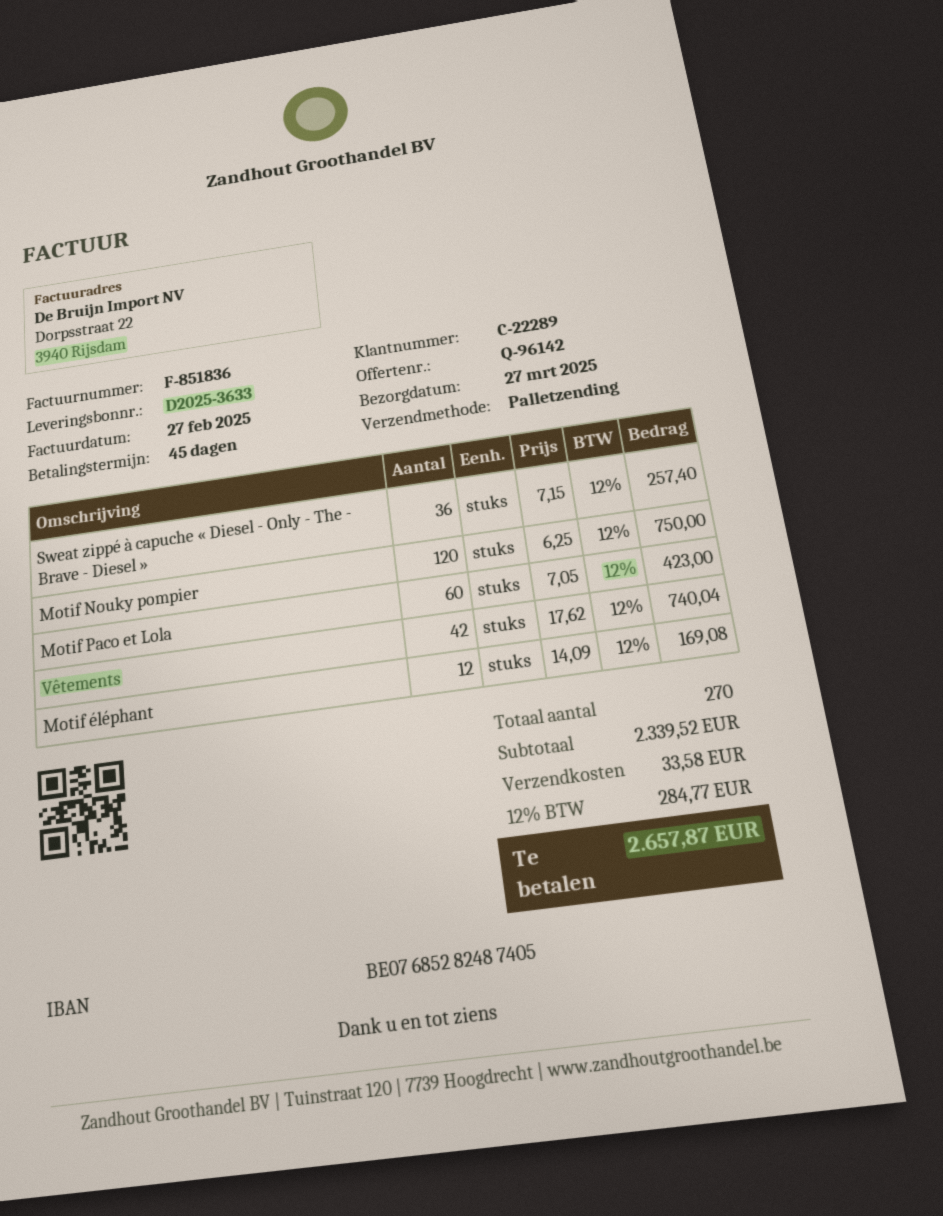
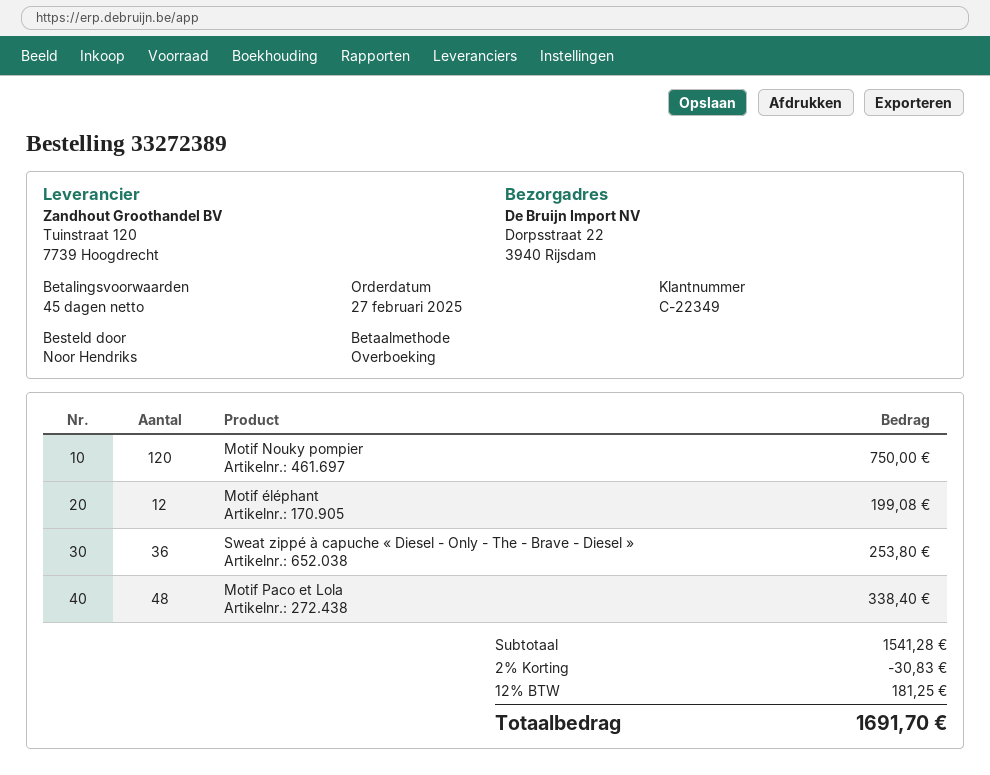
customer number: C-22289 -> C-22349
Sweat zippé à capuche « Diesel - Only - The - Brave - Diesel »: 36 for 257.40 -> 36 for 253.80
Motif Paco et Lola: 60 for 423.00 -> 48 for 338.40
Vêtements: 42 for 740.04 -> none
Motif éléphant: 12 for 169.08 -> 12 for 199.08
subtotal: 2339.52 -> 1541.28
discount: none -> 2% = 30.83
shipping: 33.58 -> none
tax: 12% = 284.77 -> 12% = 181.25
total: 2657.87 -> 1691.70

